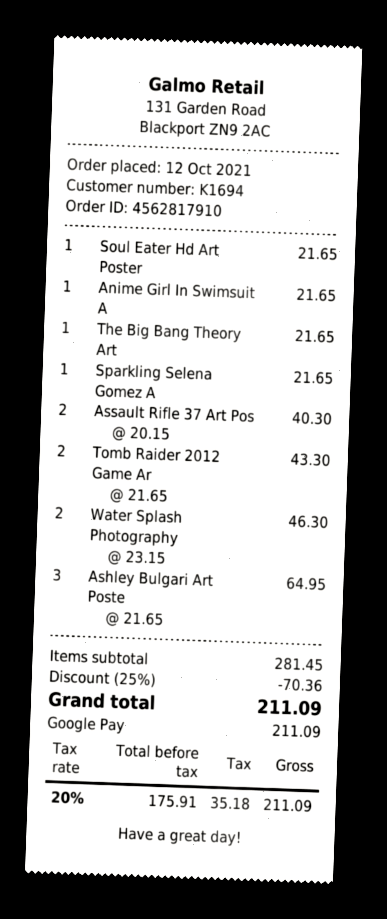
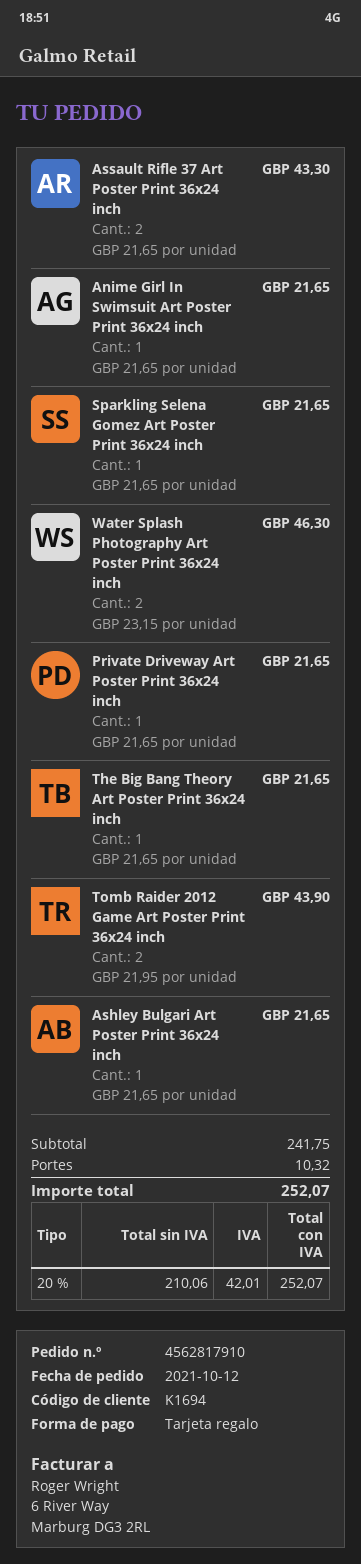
payment method: Google Pay -> gift card
Soul Eater Hd Art Poster: 1 x 21.65 = 21.65 -> none
Assault Rifle 37 Art Pos: 2 x 20.15 = 40.30 -> 2 x 21.65 = 43.30
Tomb Raider 2012 Game Ar: 2 x 21.65 = 43.30 -> 2 x 21.95 = 43.90
Ashley Bulgari Art Poste: 3 x 21.65 = 64.95 -> 1 x 21.65 = 21.65
Private Driveway Art Poster Print 36x24 inch: none -> 1 x 21.65 = 21.65
subtotal: 281.45 -> 241.75
discount: 25% = 70.36 -> none
shipping: none -> 10.32
net: 175.91 -> 210.06
tax: 20% = 35.18 -> 20% = 42.01
total: 211.09 -> 252.07

